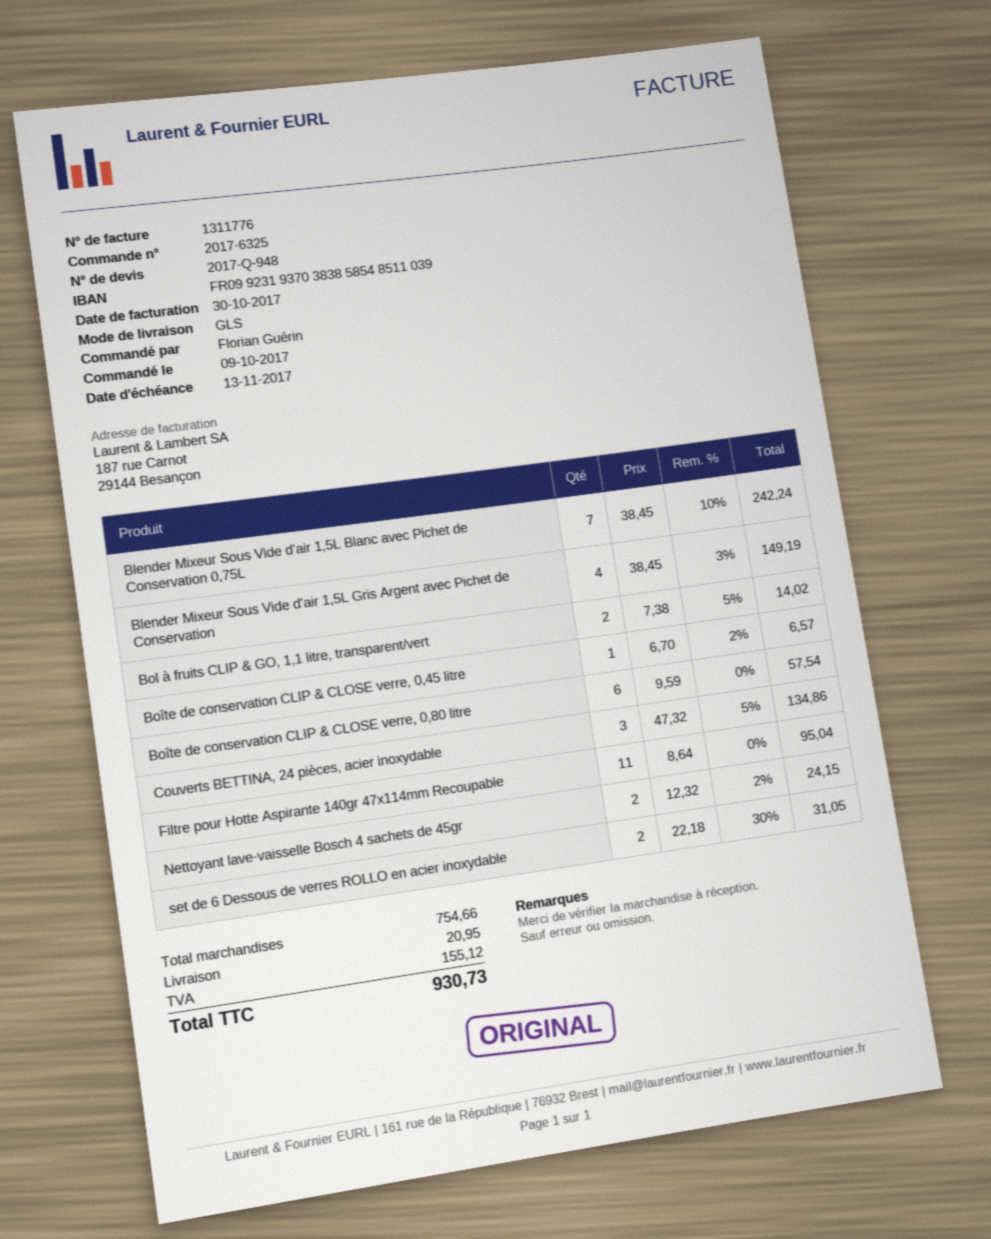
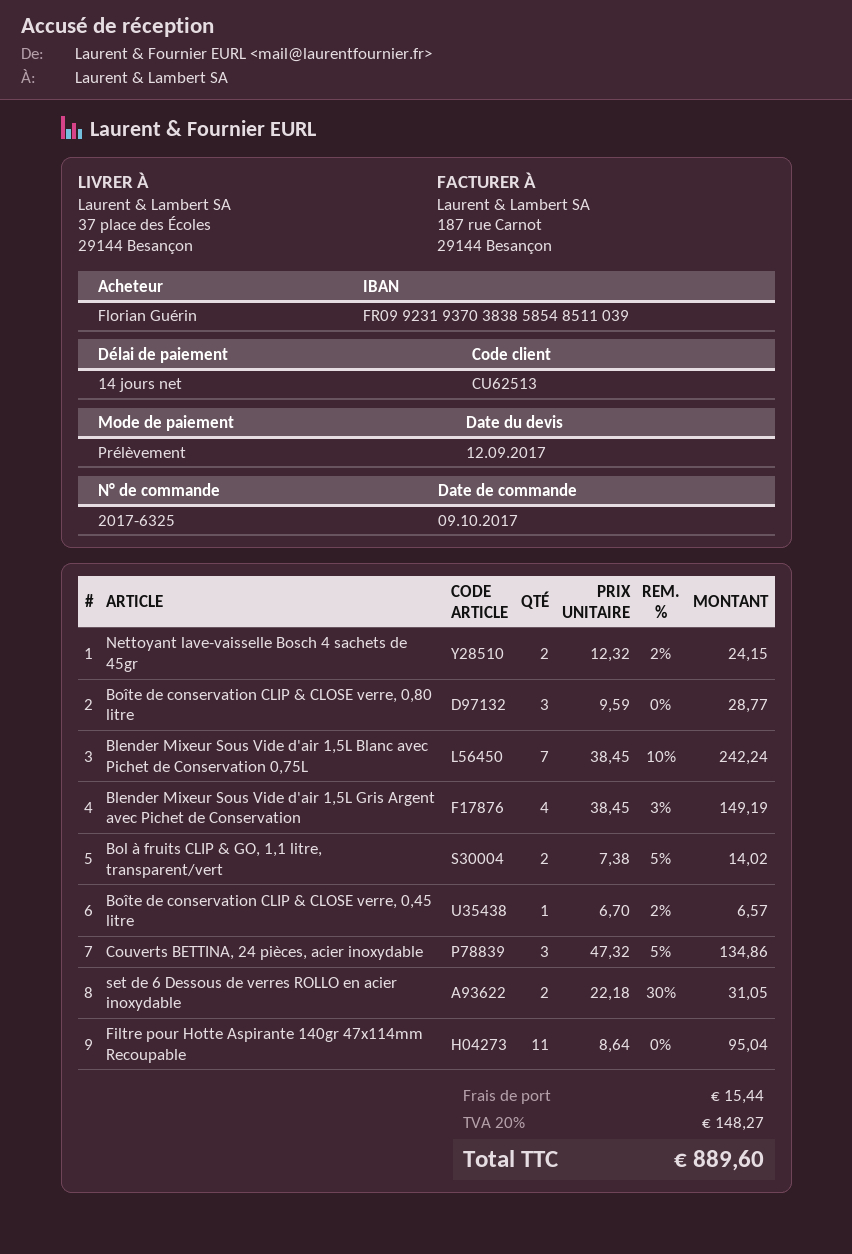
Boîte de conservation CLIP & CLOSE verre, 0,80 litre: 6 x 9.59 = 57.54 -> 3 x 9.59 = 28.77
shipping: 20.95 -> 15.44
tax: 155.12 -> 148.27
total: 930.73 -> 889.60

